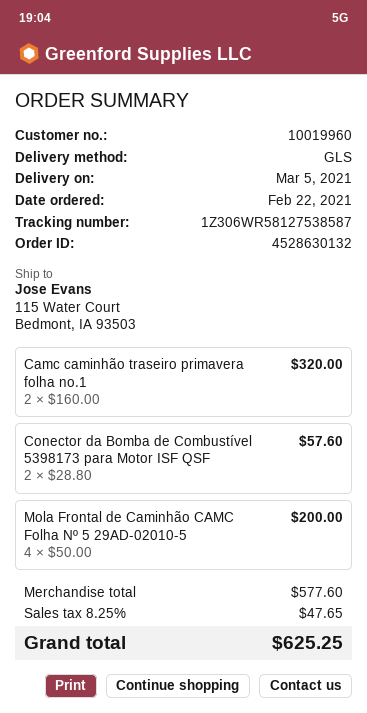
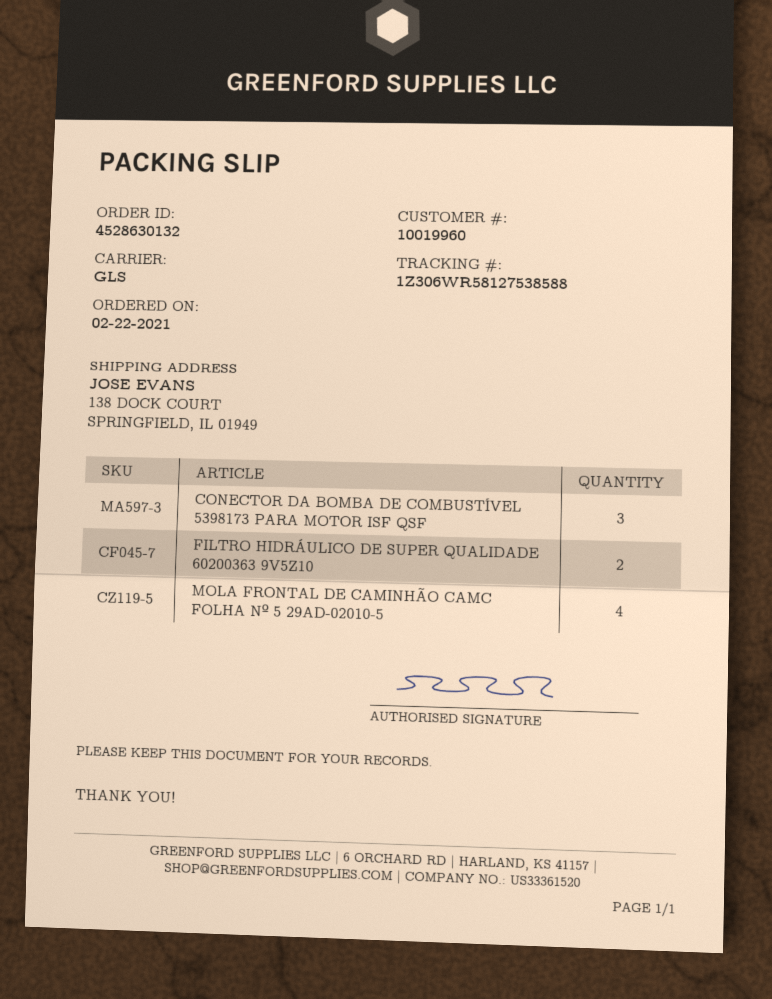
tracking number: 1Z306WR58127538587 -> 1Z306WR58127538588
ship to: 115 Water Court, Bedmont, IA 93503 -> 138 DOCK COURT, SPRINGFIELD, IL 01949
Camc caminhão traseiro primavera folha no.1: 2 -> none
Conector da Bomba de Combustível 5398173 para Motor ISF QSF: 2 -> 3
FILTRO HIDRÁULICO DE SUPER QUALIDADE 60200363 9V5Z10: none -> 2

